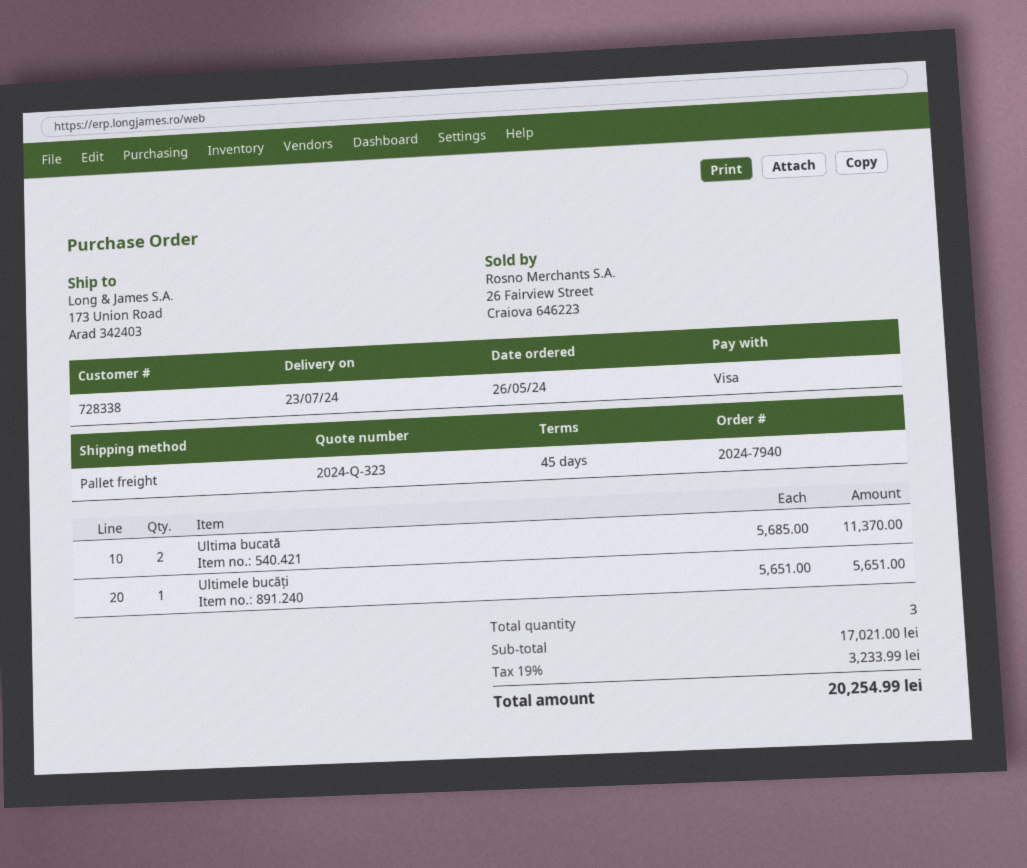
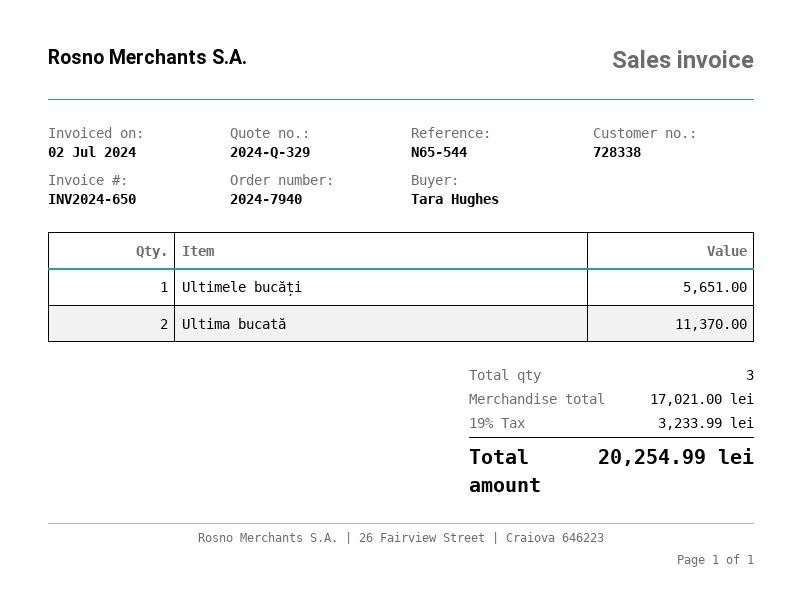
quote number: 2024-Q-323 -> 2024-Q-329

